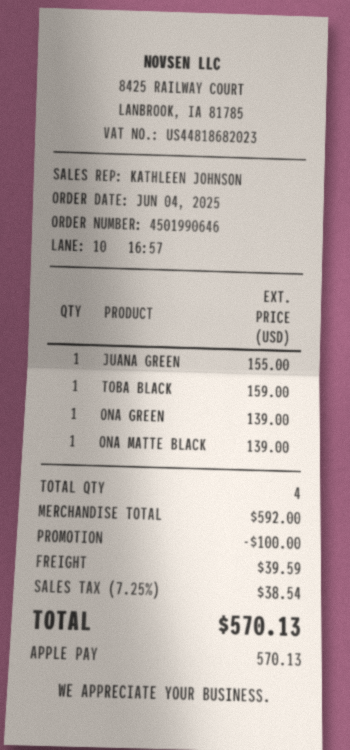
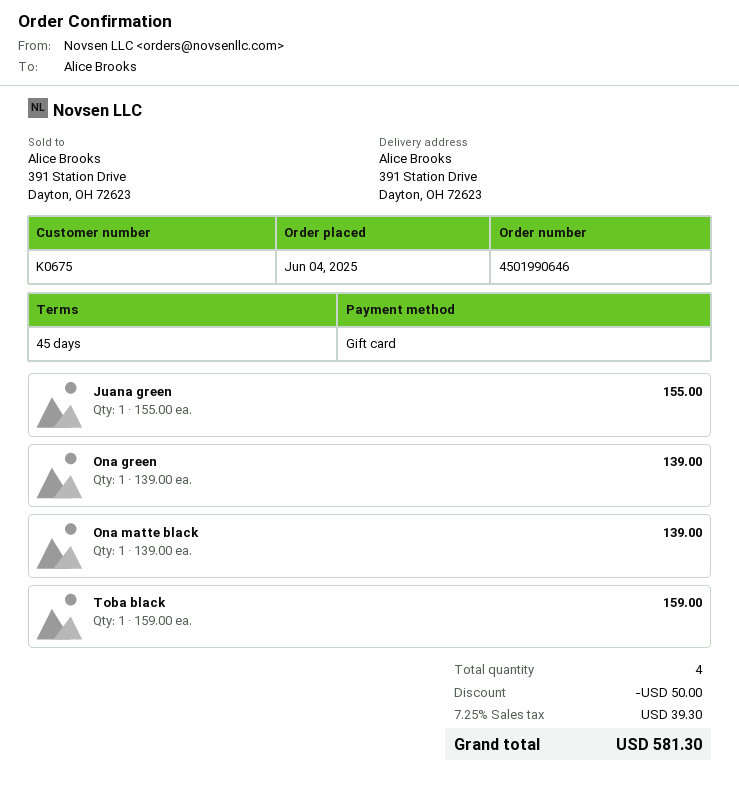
payment method: Apple Pay -> gift card
discount: 100.00 -> 50.00
shipping: 39.59 -> none
tax: 7.25% = 38.54 -> 7.25% = 39.30
total: 570.13 -> 581.30

